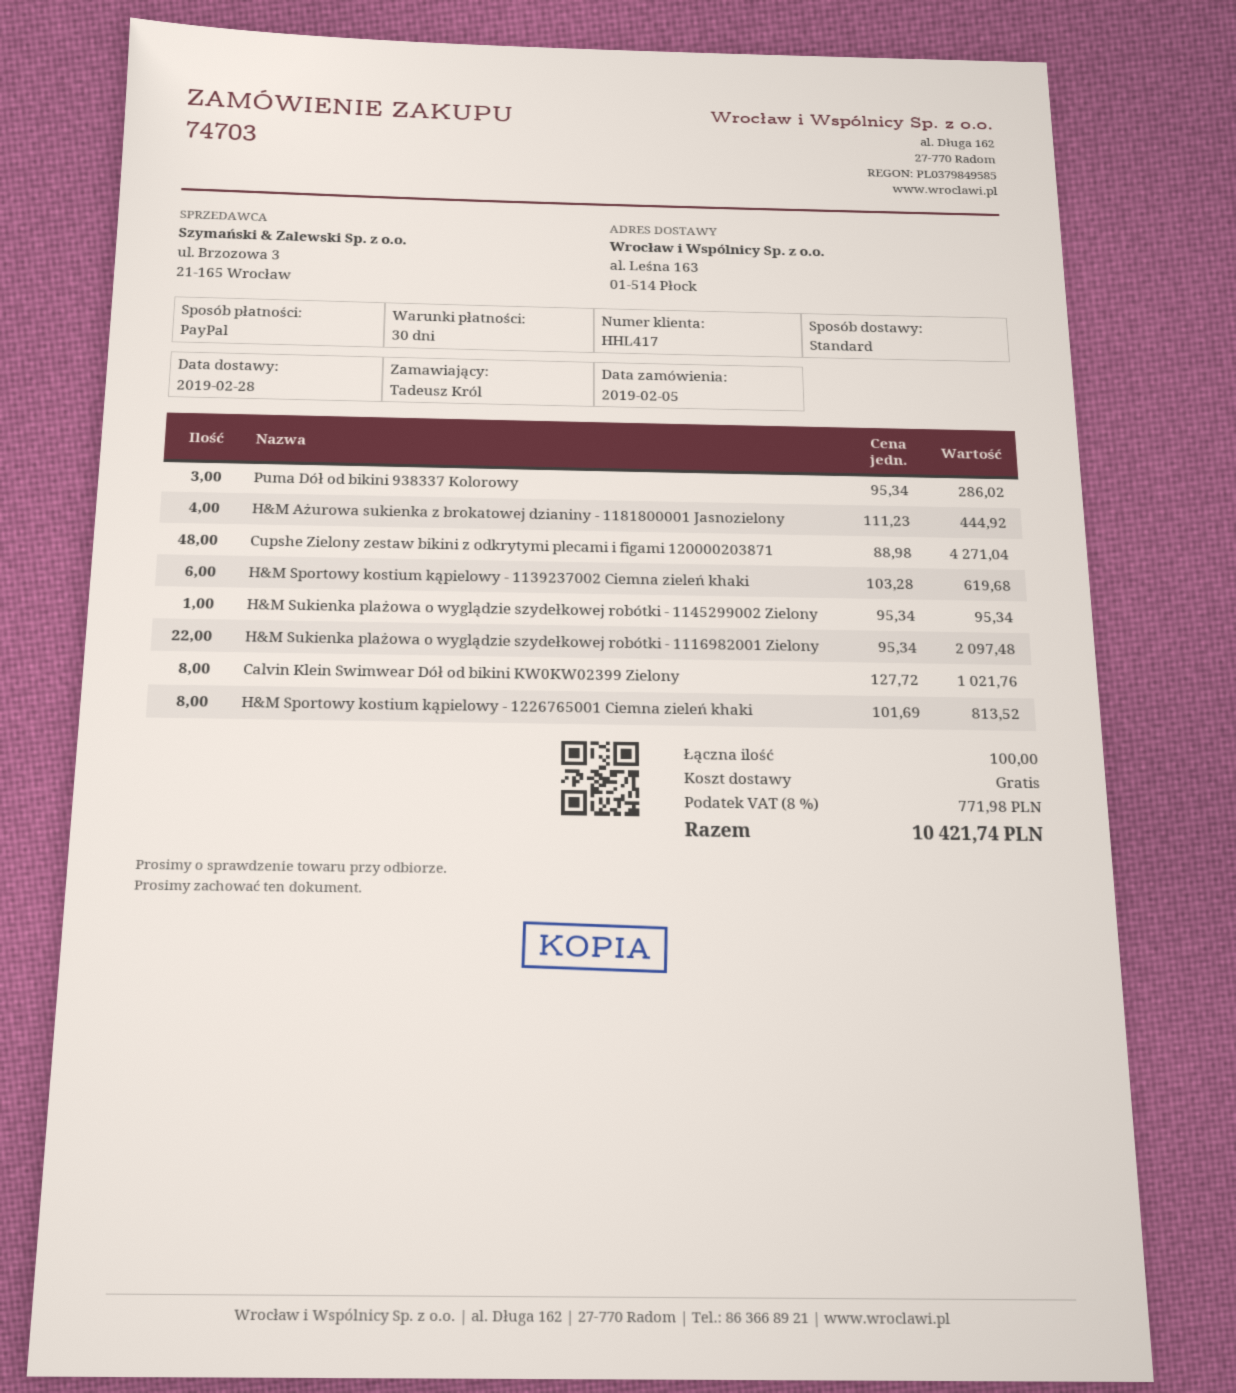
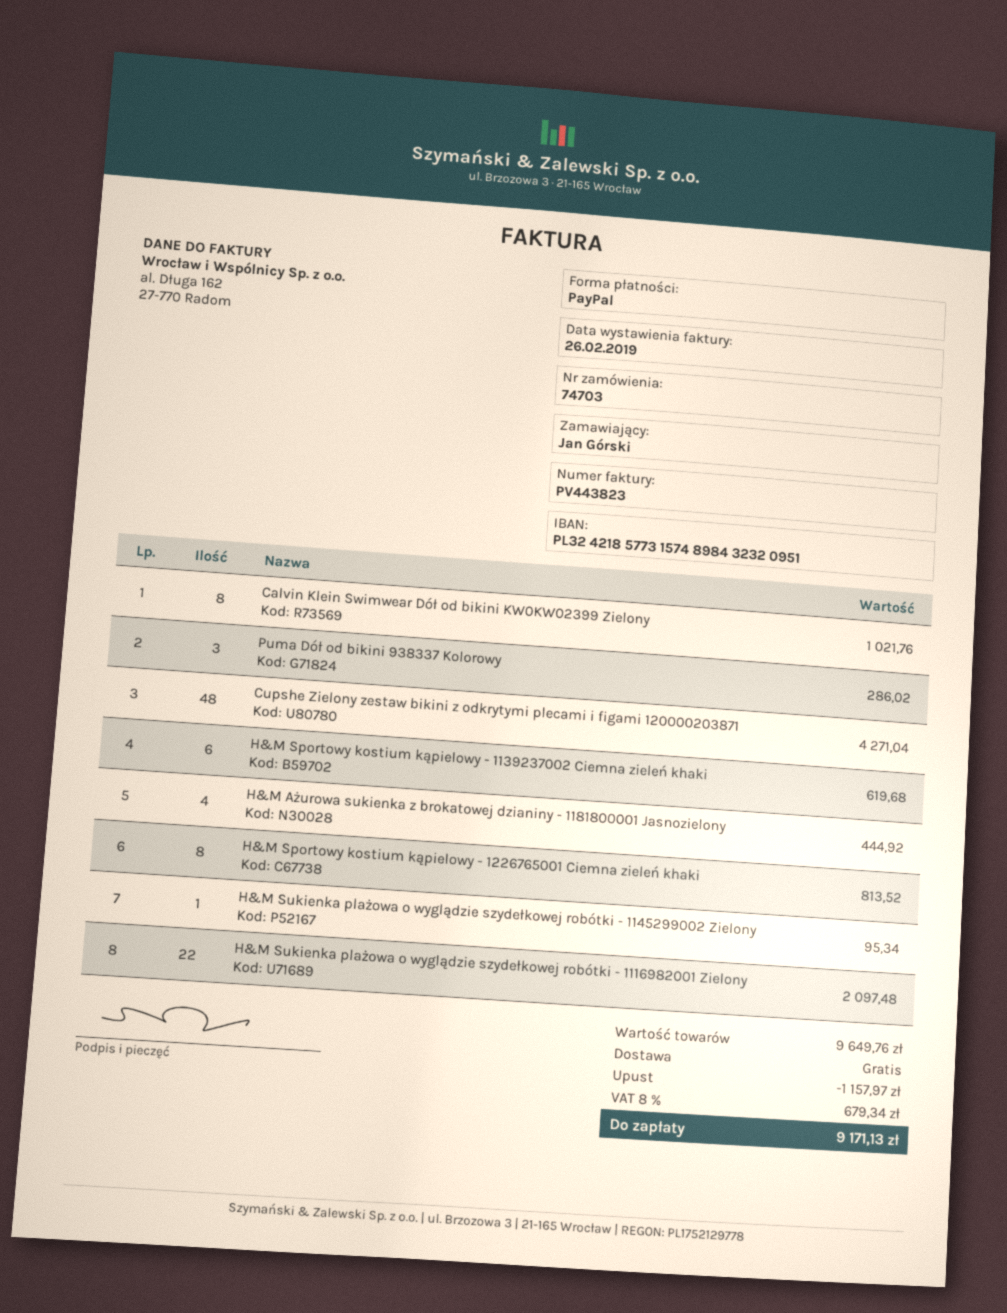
ordered by: Tadeusz Król -> Jan Górski
discount: none -> 1157.97
tax: 8% = 771.98 -> 8% = 679.34
total: 10421.74 -> 9171.13

